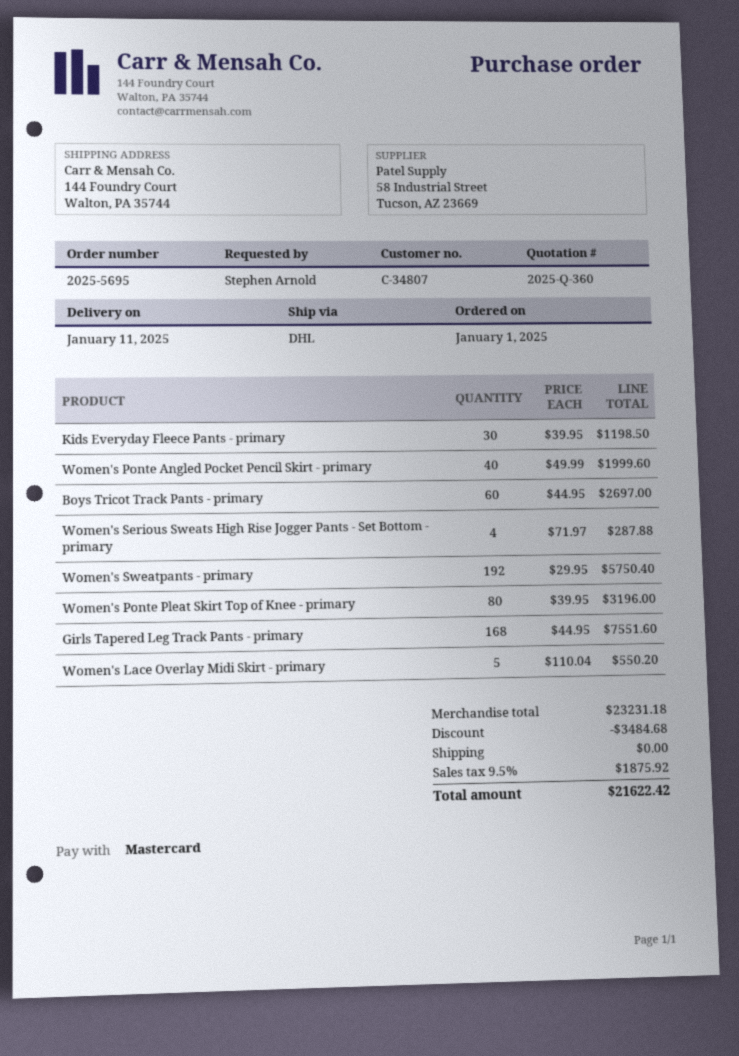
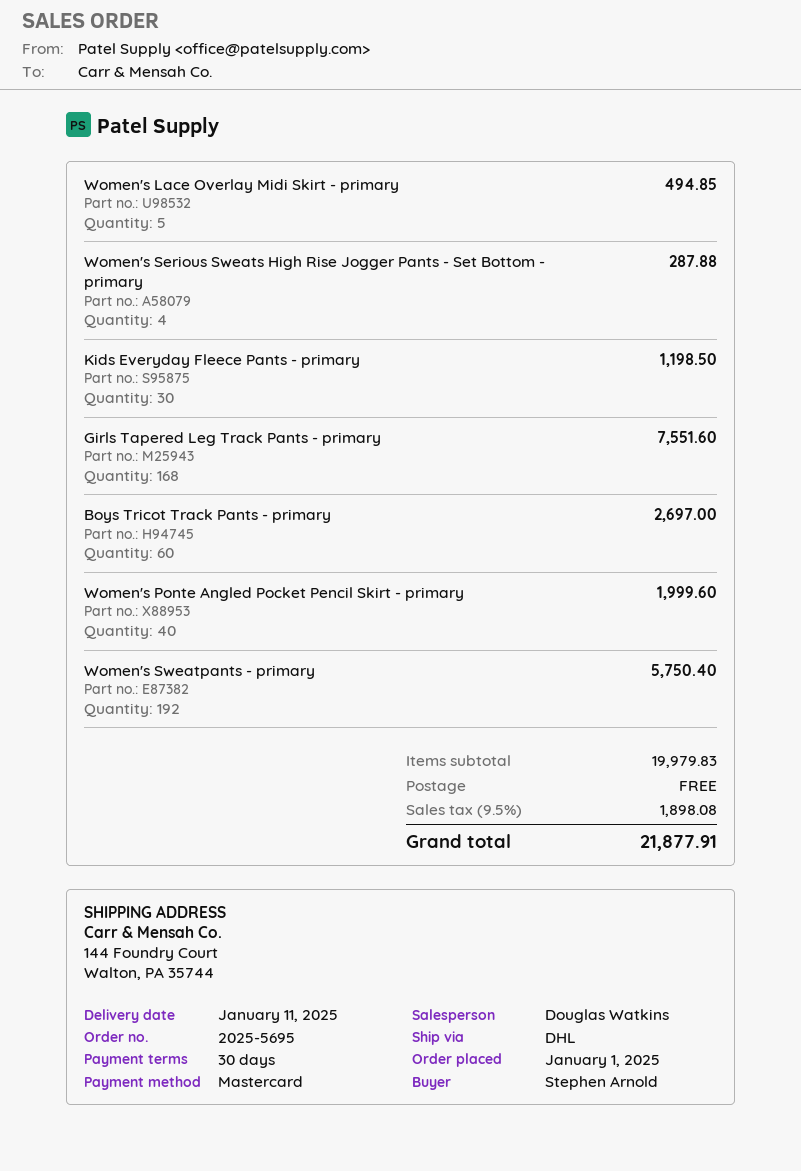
Women's Ponte Pleat Skirt Top of Knee - primary: 80 for 3196.00 -> none
Women's Lace Overlay Midi Skirt - primary: 5 for 550.20 -> 5 for 494.85
subtotal: 23231.18 -> 19979.83
discount: 3484.68 -> none
tax: 9.5% = 1875.92 -> 9.5% = 1898.08
total: 21622.42 -> 21877.91

